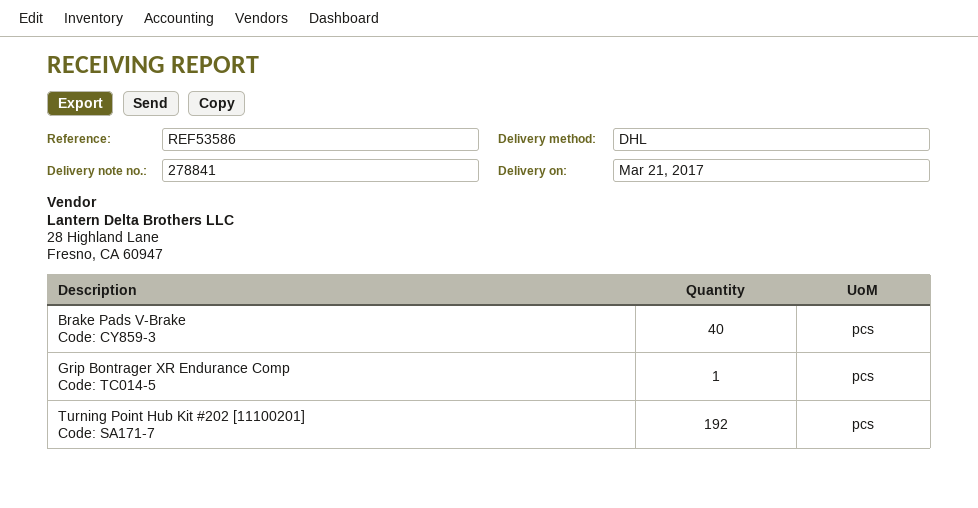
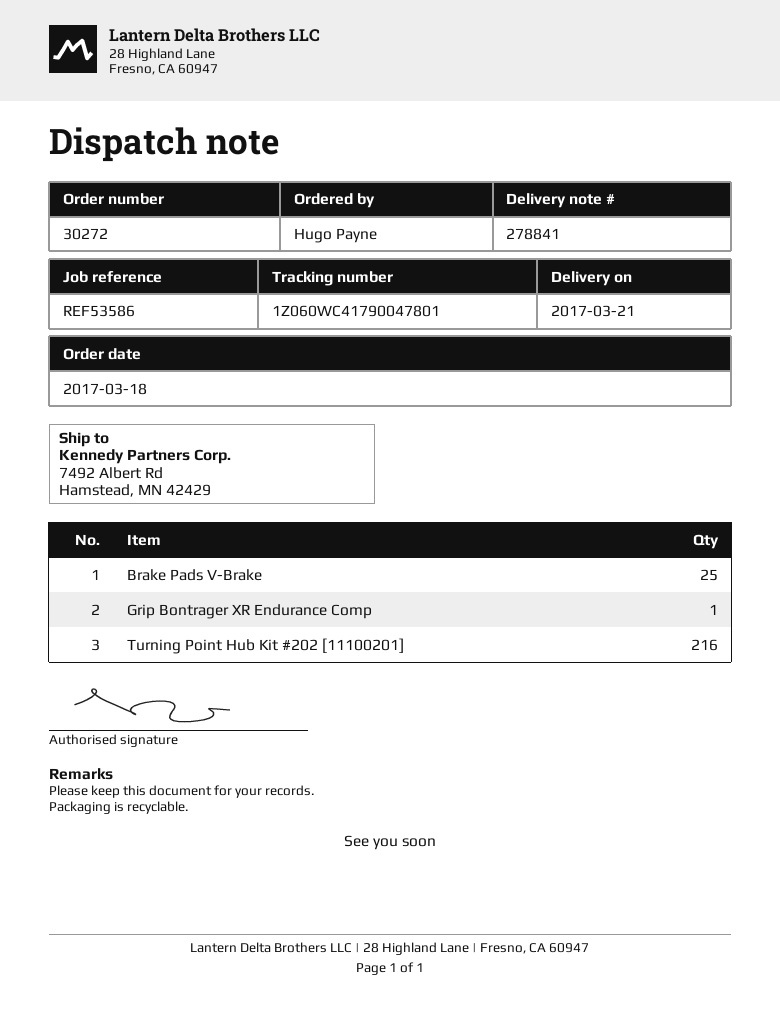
Brake Pads V-Brake: 40 -> 25
Turning Point Hub Kit #202 [11100201]: 192 -> 216

